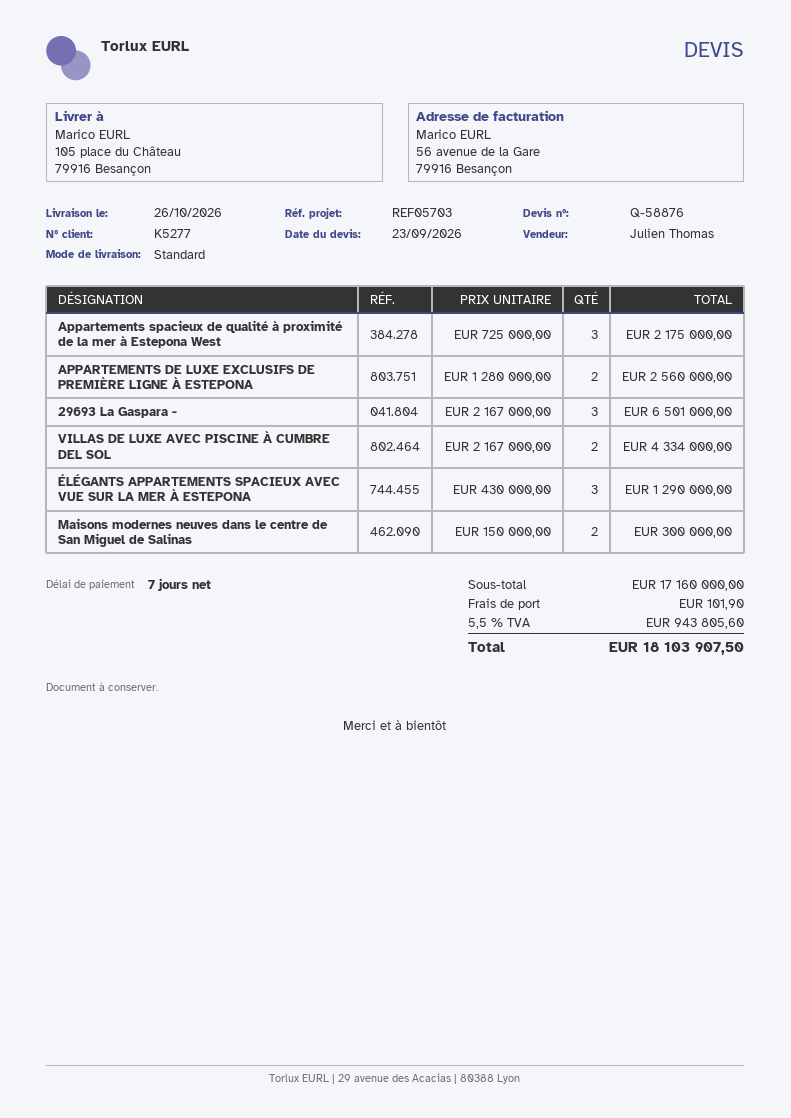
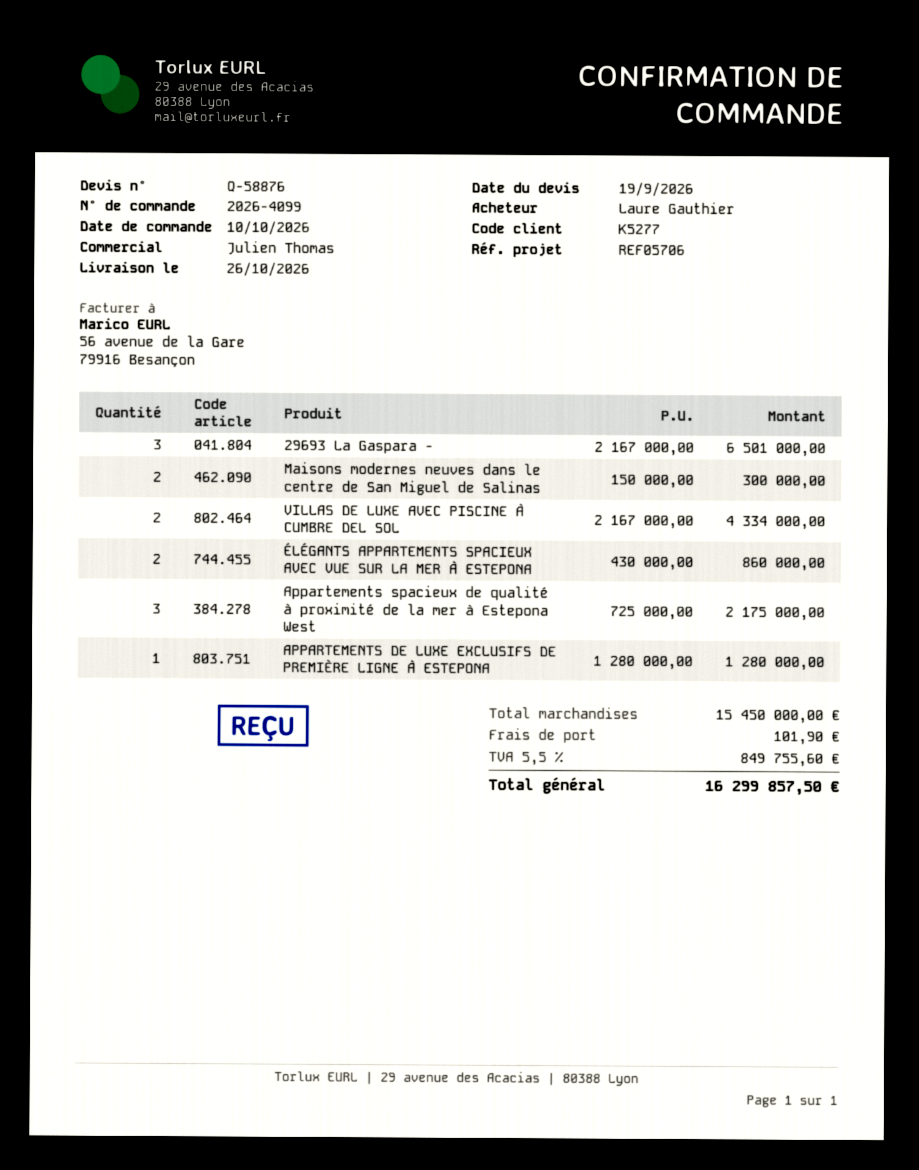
quote date: 2026-09-23 -> 2026-09-19
reference: REF05703 -> REF05706
APPARTEMENTS DE LUXE EXCLUSIFS DE PREMIÈRE LIGNE À ESTEPONA: 2 x 1280000.00 = 2560000.00 -> 1 x 1280000.00 = 1280000.00
ÉLÉGANTS APPARTEMENTS SPACIEUX AVEC VUE SUR LA MER À ESTEPONA: 3 x 430000.00 = 1290000.00 -> 2 x 430000.00 = 860000.00
subtotal: 17160000.00 -> 15450000.00
tax: 5.5% = 943805.60 -> 5.5% = 849755.60
total: 18103907.50 -> 16299857.50

